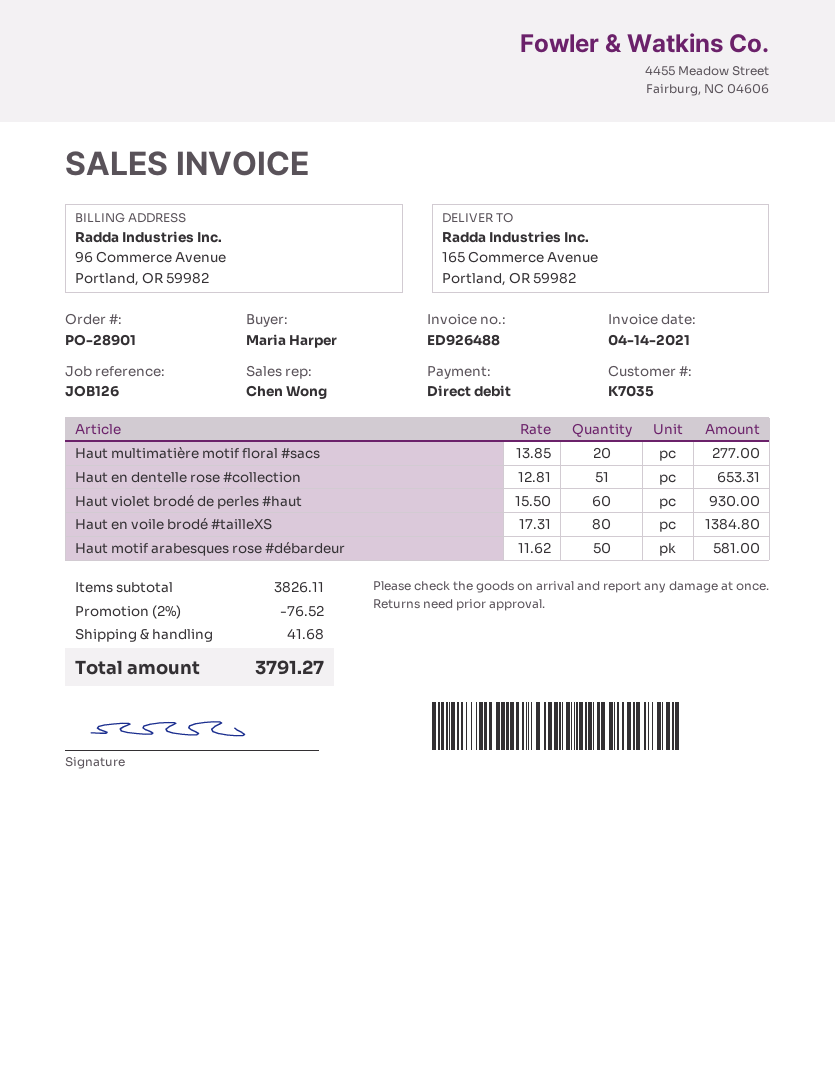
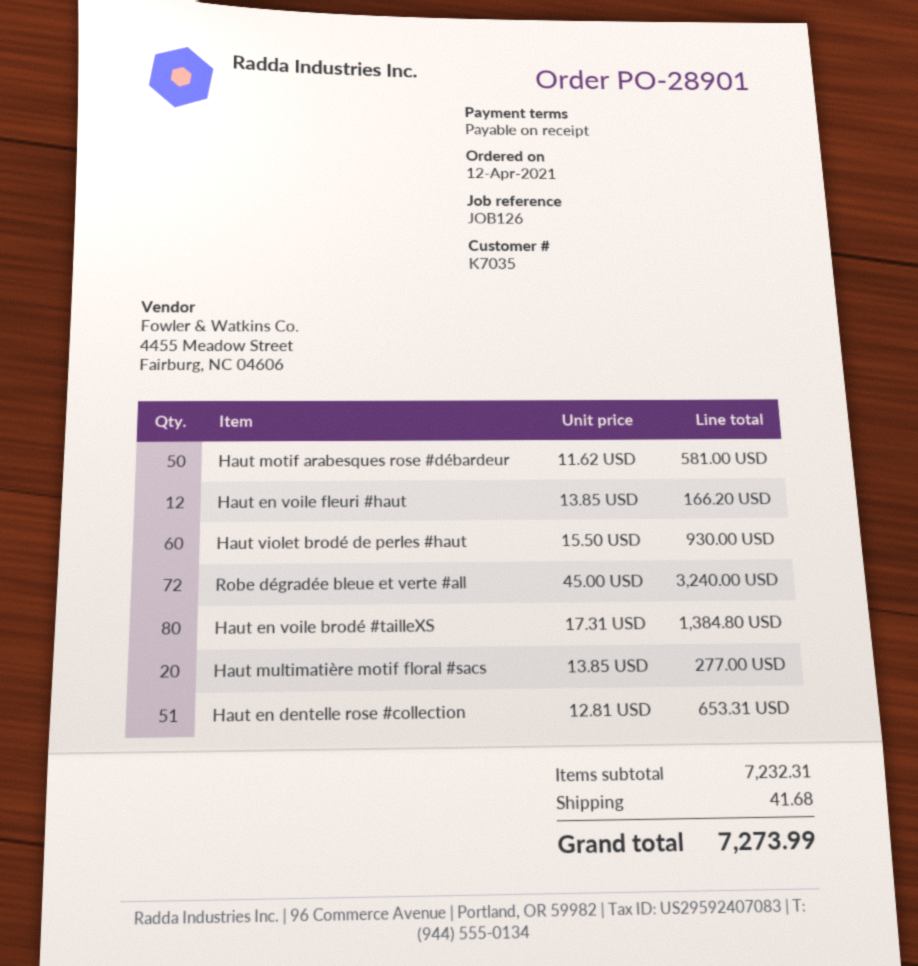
Haut en voile fleuri #haut: none -> 12 x 13.85 = 166.20
Robe dégradée bleue et verte #all: none -> 72 x 45.00 = 3240.00
subtotal: 3826.11 -> 7232.31
discount: 2% = 76.52 -> none
total: 3791.27 -> 7273.99

